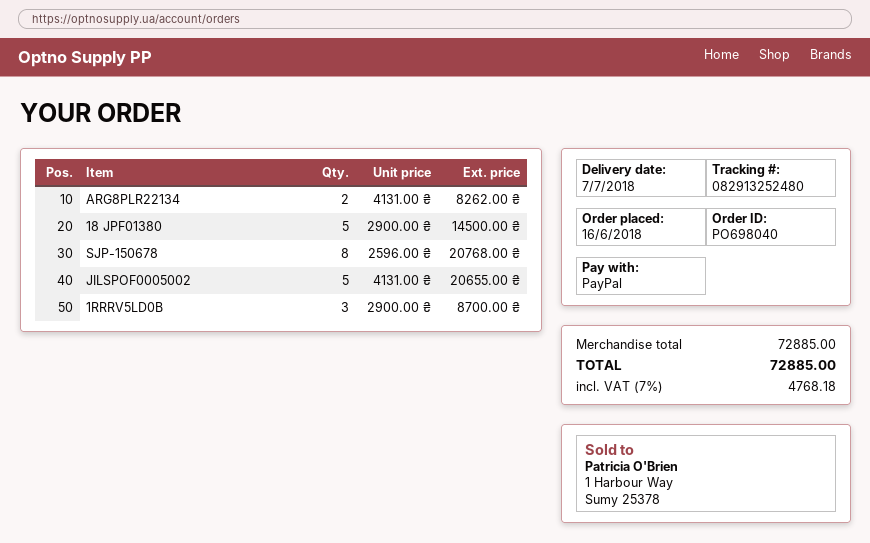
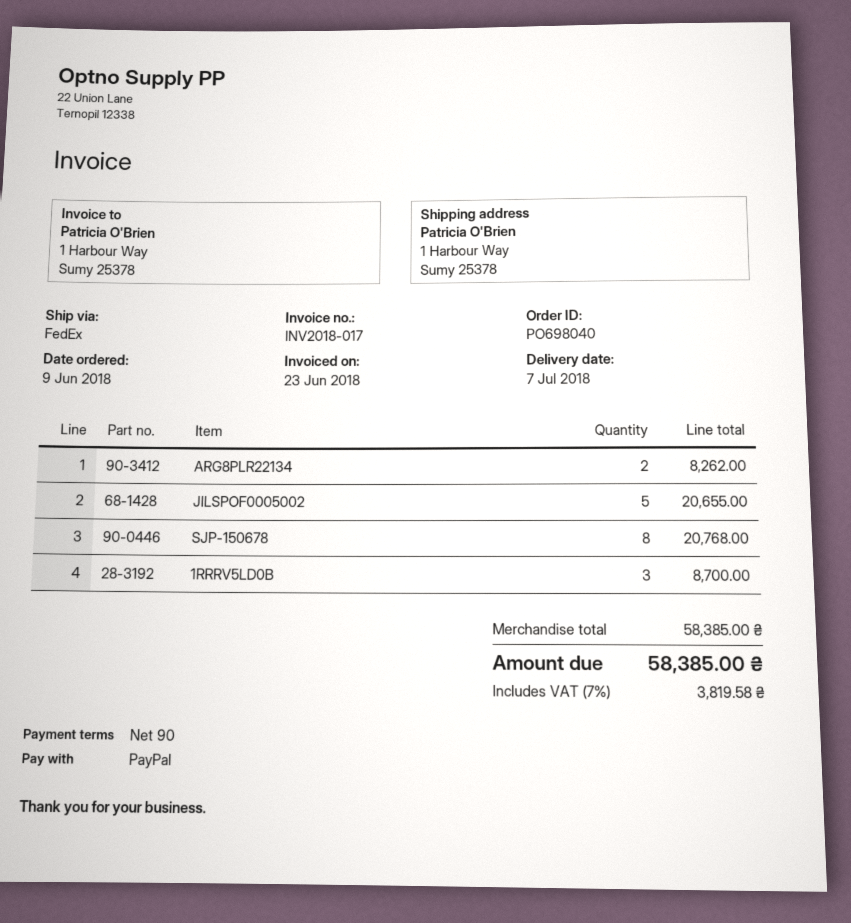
order date: 2018-06-16 -> 2018-06-09
18 JPF01380: 5 for 14500.00 -> none
subtotal: 72885.00 -> 58385.00
tax: 7% = 4768.18 -> 7% = 3819.58
total: 72885.00 -> 58385.00

